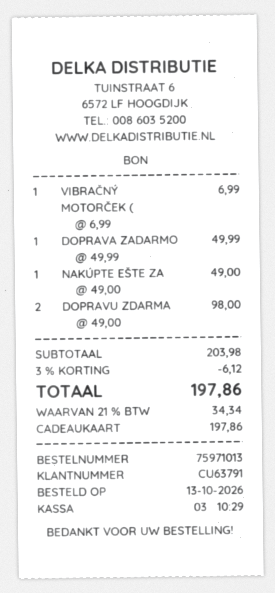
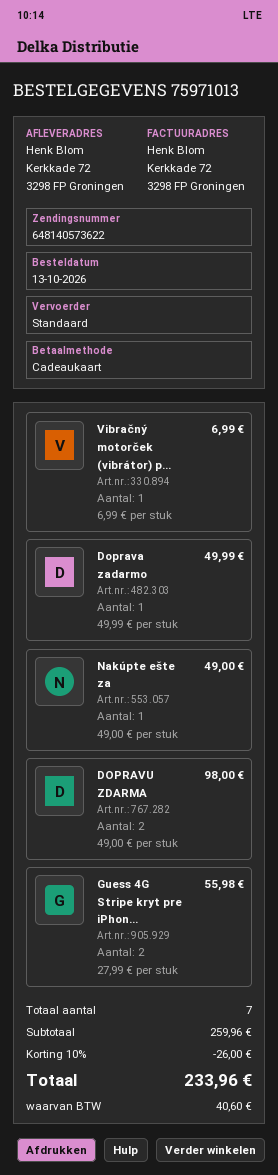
Guess 4G Stripe kryt pre iPhon...: none -> 2 x 27.99 = 55.98
subtotal: 203.98 -> 259.96
discount: 3% = 6.12 -> 10% = 26.00
tax: 34.34 -> 40.60
total: 197.86 -> 233.96

